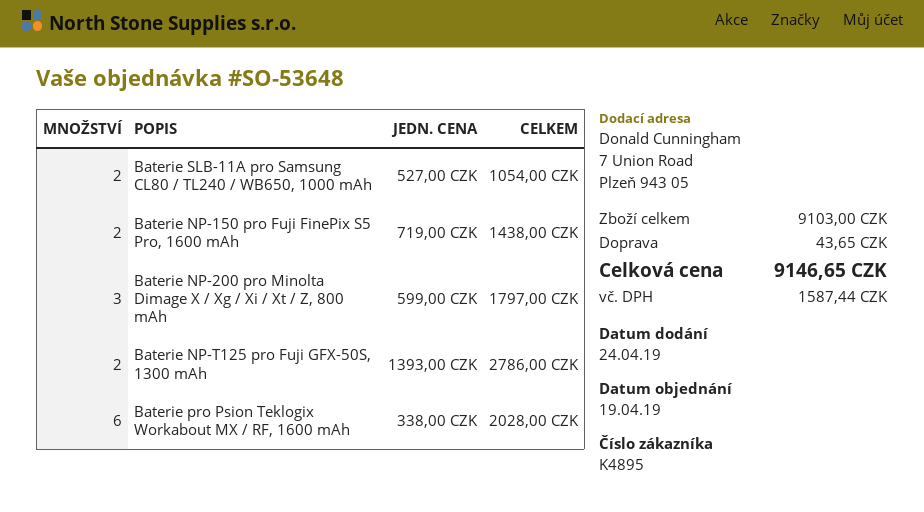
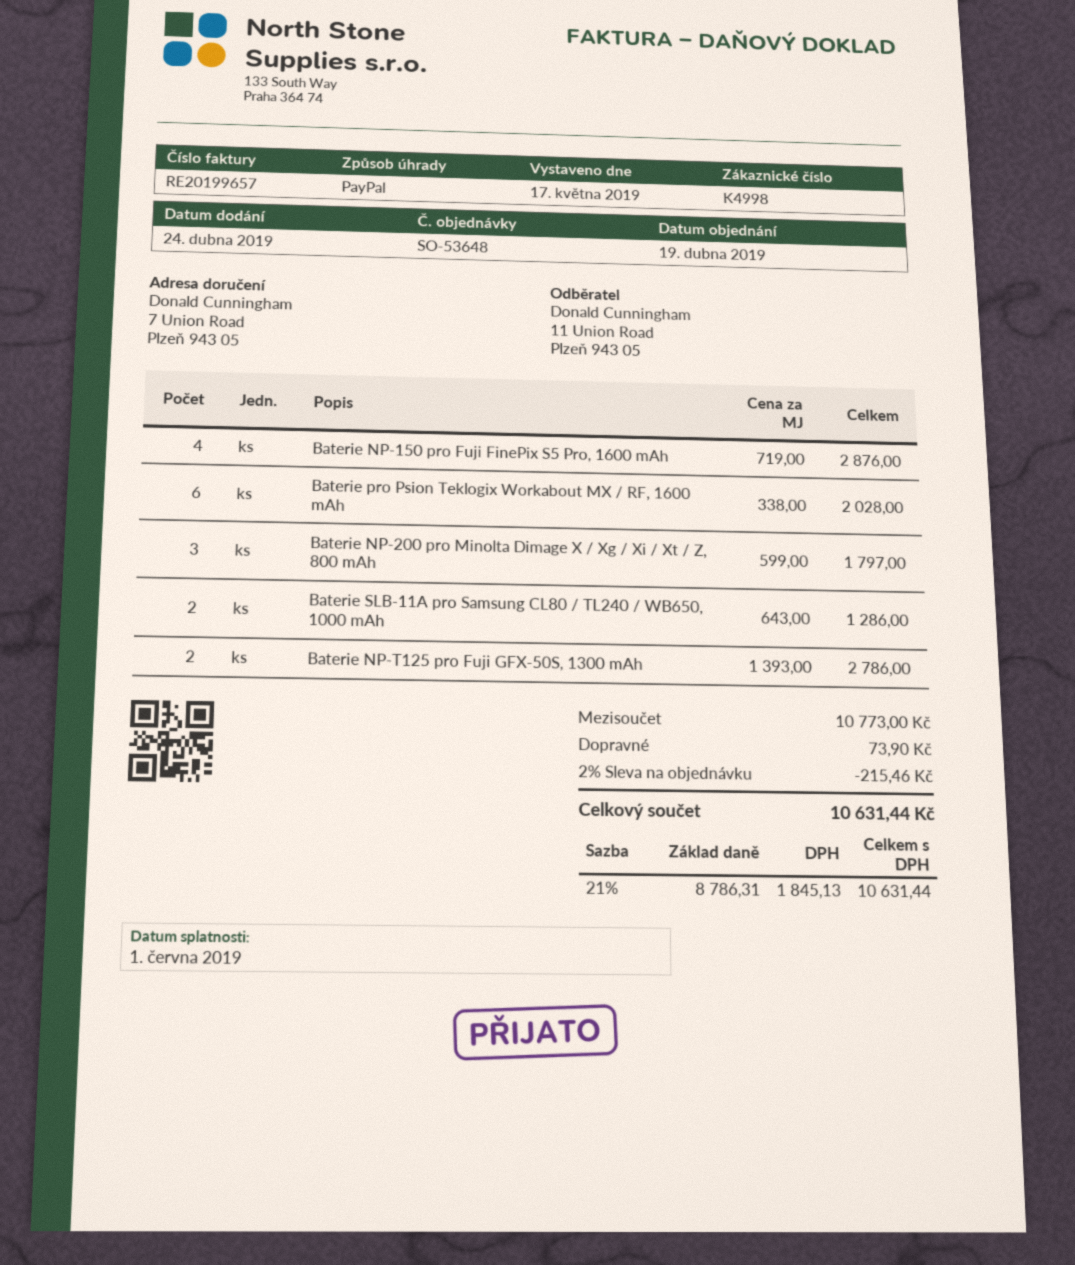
customer number: K4895 -> K4998
Baterie SLB-11A pro Samsung CL80 / TL240 / WB650, 1000 mAh: 2 x 527.00 = 1054.00 -> 2 x 643.00 = 1286.00
Baterie NP-150 pro Fuji FinePix S5 Pro, 1600 mAh: 2 x 719.00 = 1438.00 -> 4 x 719.00 = 2876.00
subtotal: 9103.00 -> 10773.00
discount: none -> 2% = 215.46
shipping: 43.65 -> 73.90
tax: 1587.44 -> 1845.13
total: 9146.65 -> 10631.44

